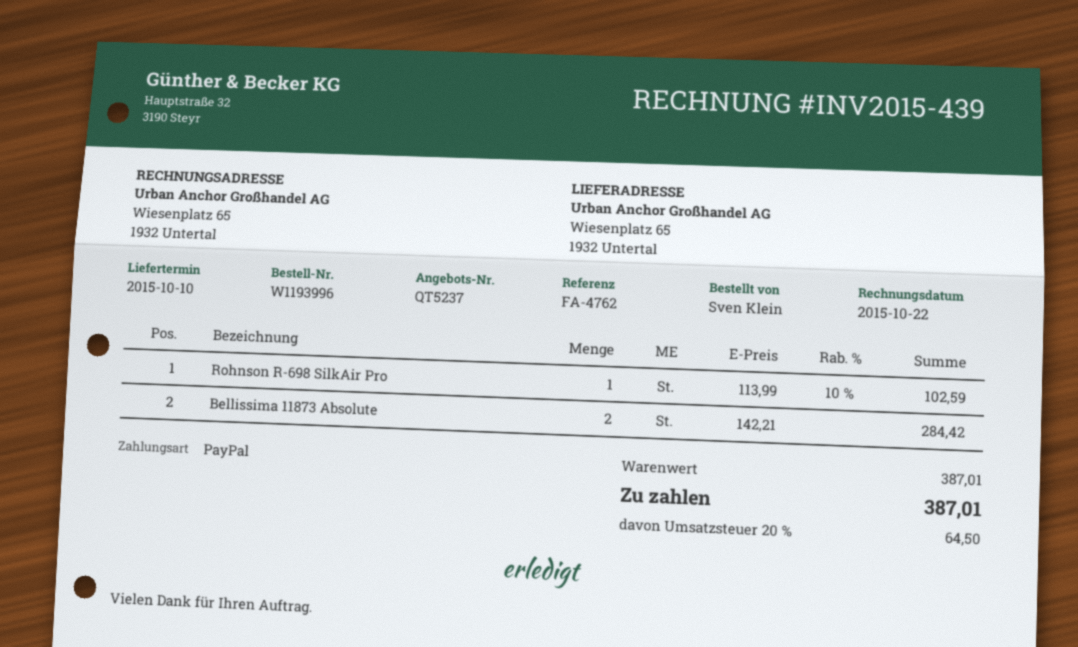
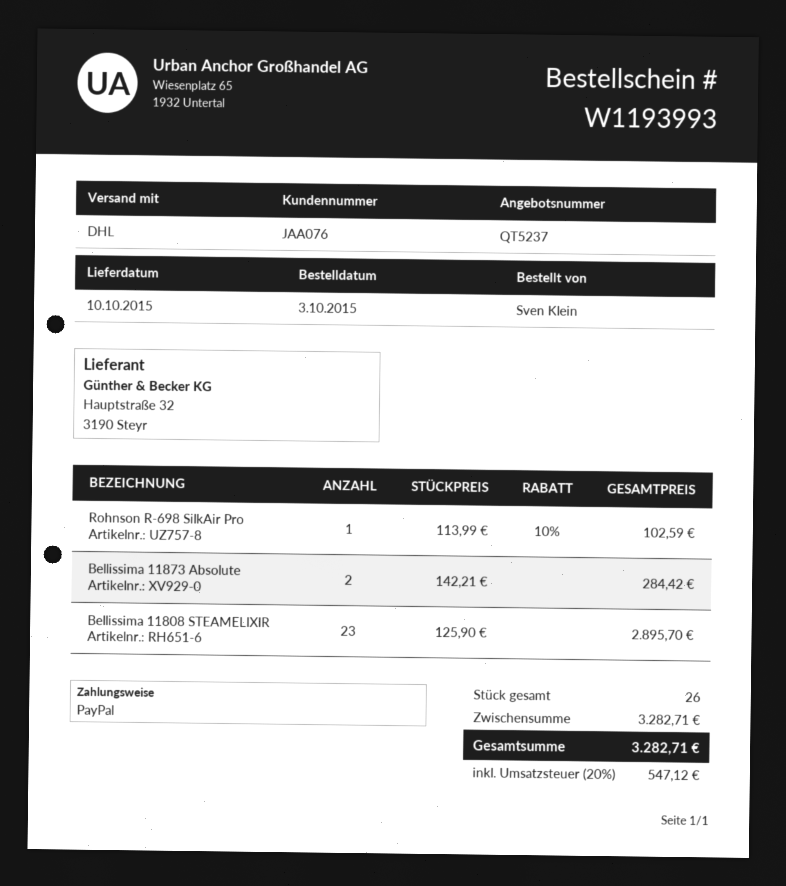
order number: W1193996 -> W1193993
Bellissima 11808 STEAMELIXIR: none -> 23 x 125.90 = 2895.70
subtotal: 387.01 -> 3282.71
tax: 20% = 64.50 -> 20% = 547.12
total: 387.01 -> 3282.71

